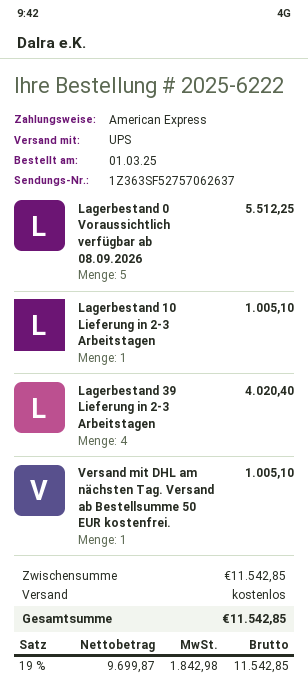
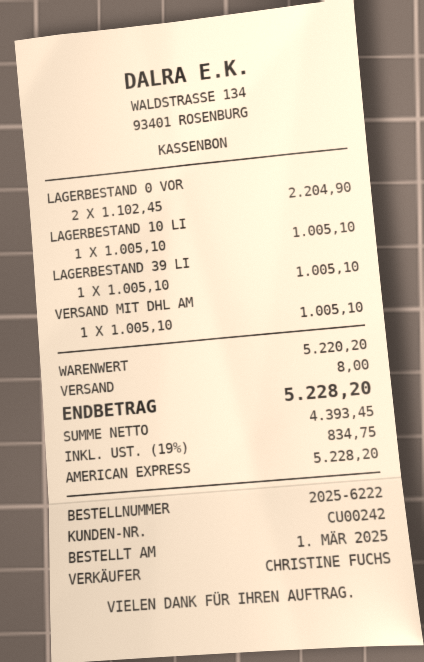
Lagerbestand 0 Voraussichtlich verfügbar ab 08.09.2026: 5 for 5512.25 -> 2 for 2204.90
Lagerbestand 39 Lieferung in 2-3 Arbeitstagen: 4 for 4020.40 -> 1 for 1005.10
subtotal: 11542.85 -> 5220.20
shipping: 0.00 -> 8.00
net: 9699.87 -> 4393.45
tax: 19% = 1842.98 -> 19% = 834.75
total: 11542.85 -> 5228.20

